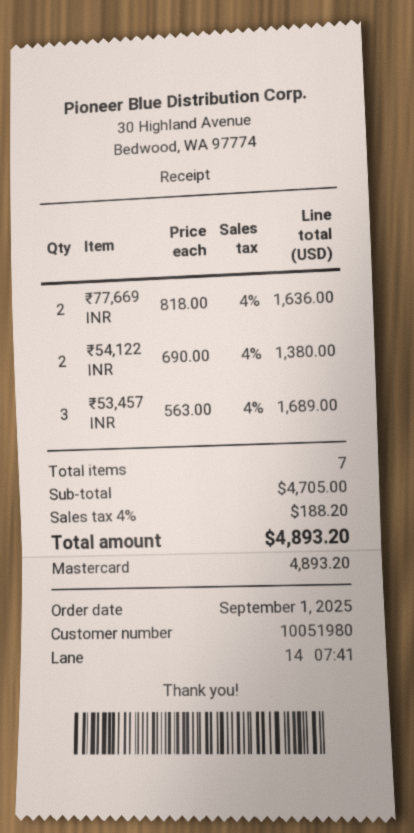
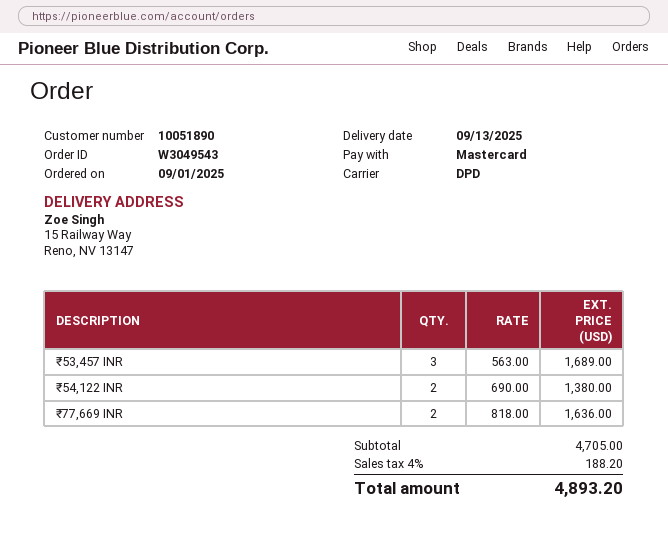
customer number: 10051980 -> 10051890

